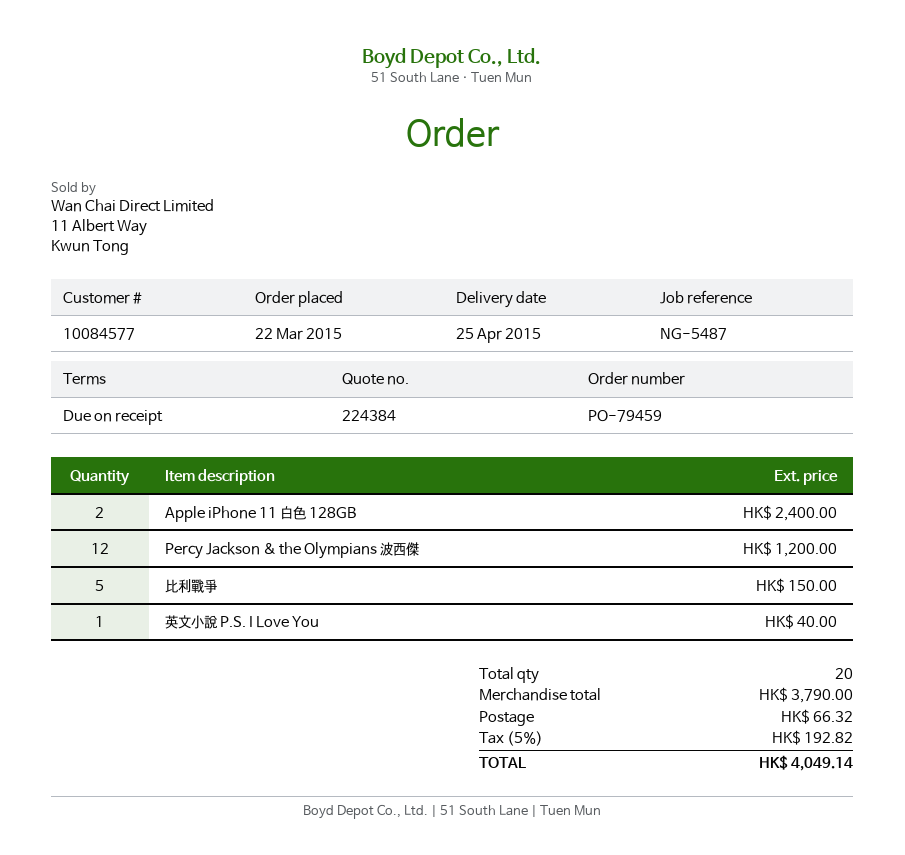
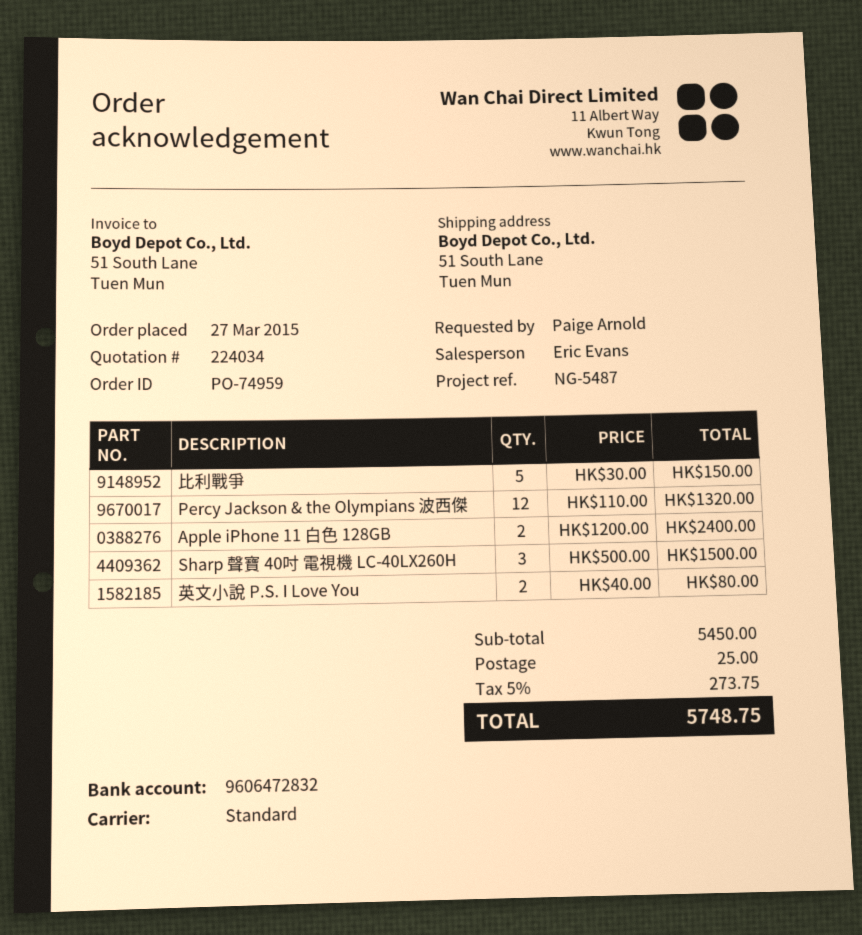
quote number: 224384 -> 224034
order number: PO-79459 -> PO-74959
order date: 2015-03-22 -> 2015-03-27
Percy Jackson & the Olympians 波西傑: 12 for 1200.00 -> 12 for 1320.00
英文小說 P.S. I Love You: 1 for 40.00 -> 2 for 80.00
Sharp 聲寶 40吋 電視機 LC-40LX260H: none -> 3 for 1500.00
subtotal: 3790.00 -> 5450.00
shipping: 66.32 -> 25.00
tax: 5% = 192.82 -> 5% = 273.75
total: 4049.14 -> 5748.75

